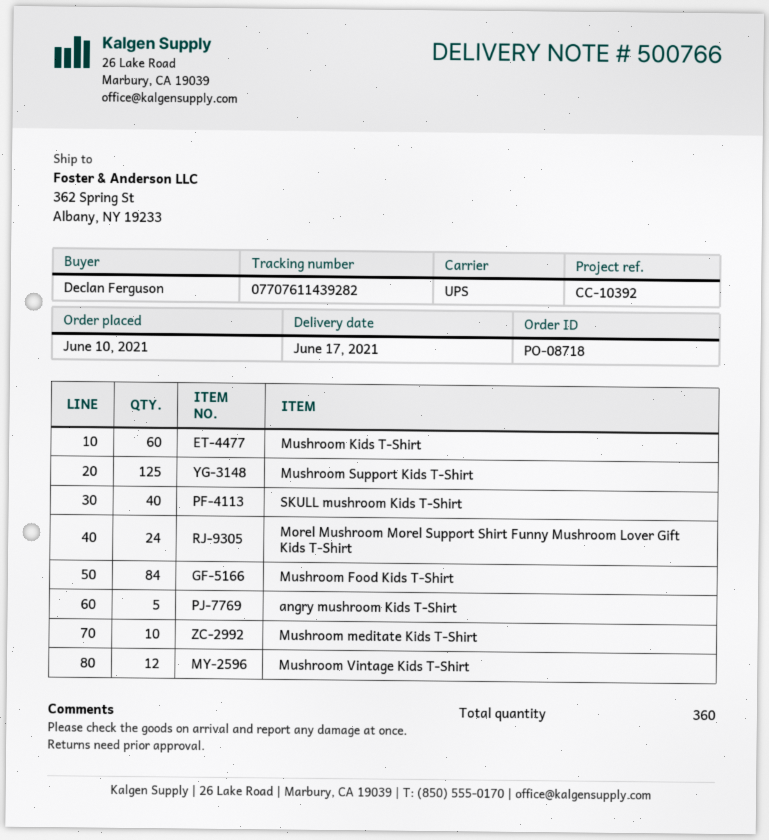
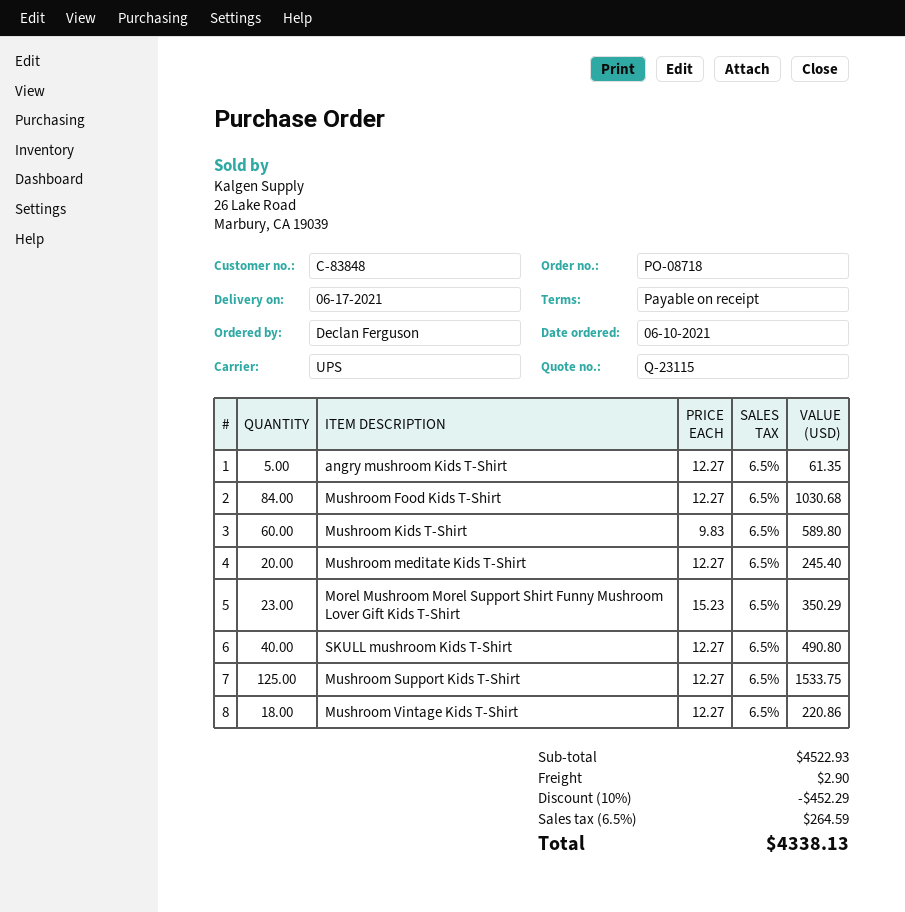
Morel Mushroom Morel Support Shirt Funny Mushroom Lover Gift Kids T-Shirt: 24 -> 23
Mushroom meditate Kids T-Shirt: 10 -> 20
Mushroom Vintage Kids T-Shirt: 12 -> 18

